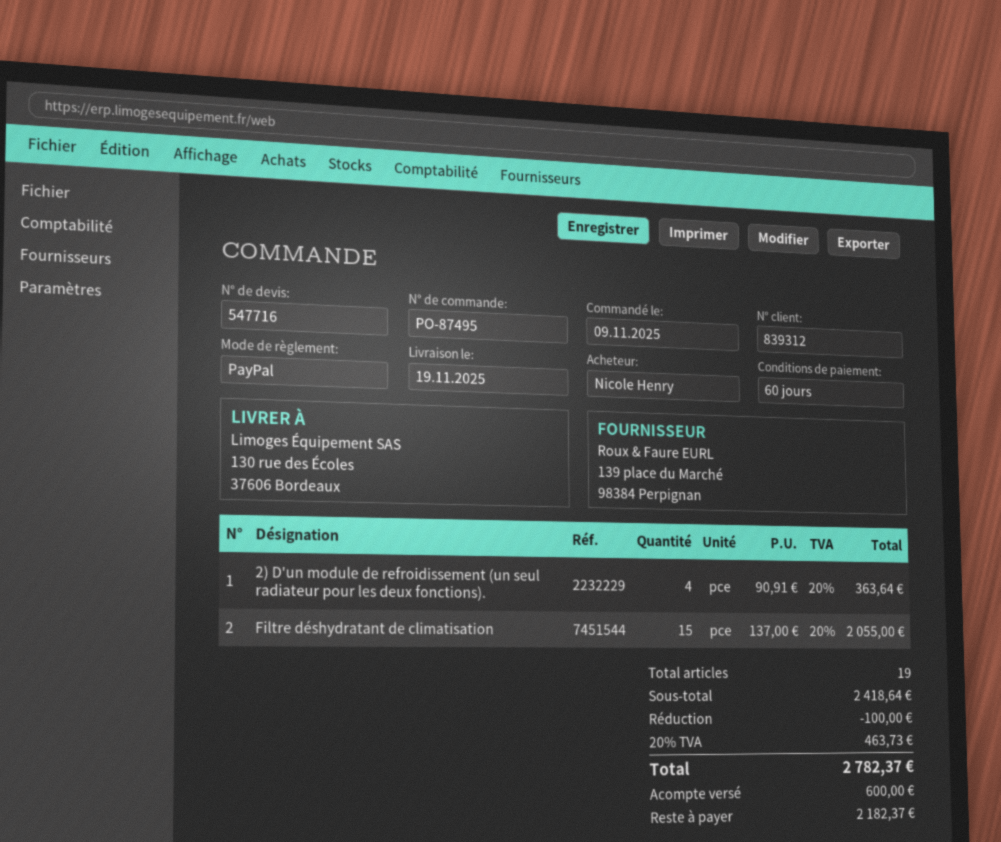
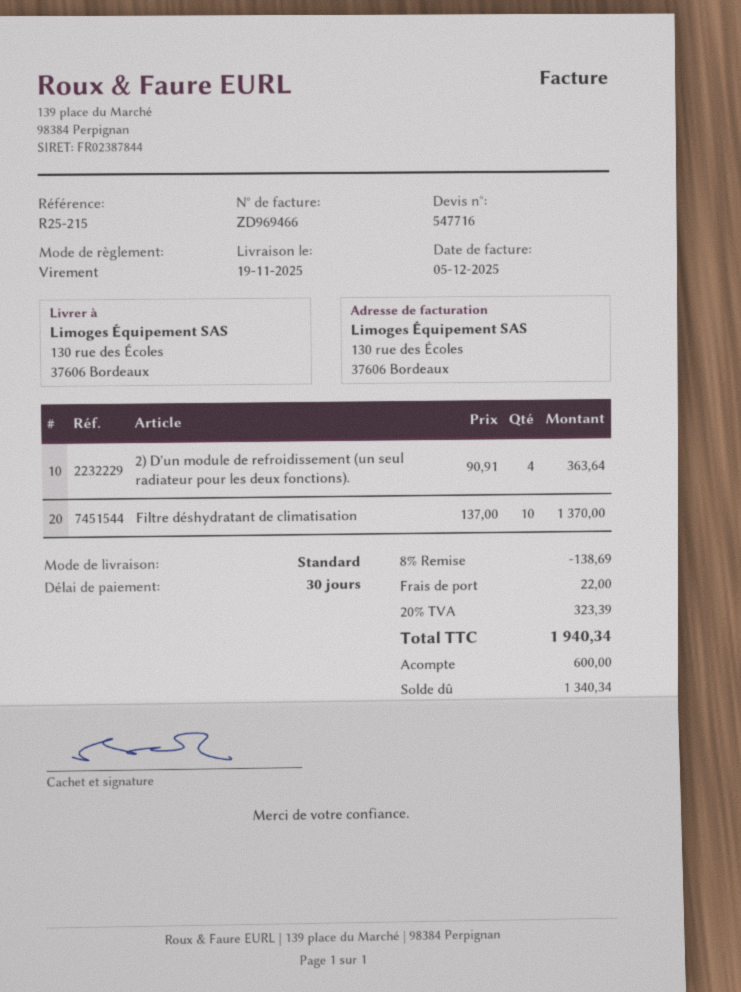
payment terms: 60 days -> 30 days
payment method: PayPal -> bank transfer
Filtre déshydratant de climatisation: 15 x 137.00 = 2055.00 -> 10 x 137.00 = 1370.00
discount: 100.00 -> 138.69
shipping: none -> 22.00
tax: 20% = 463.73 -> 20% = 323.39
total: 2782.37 -> 1940.34
balance: 2182.37 -> 1340.34

